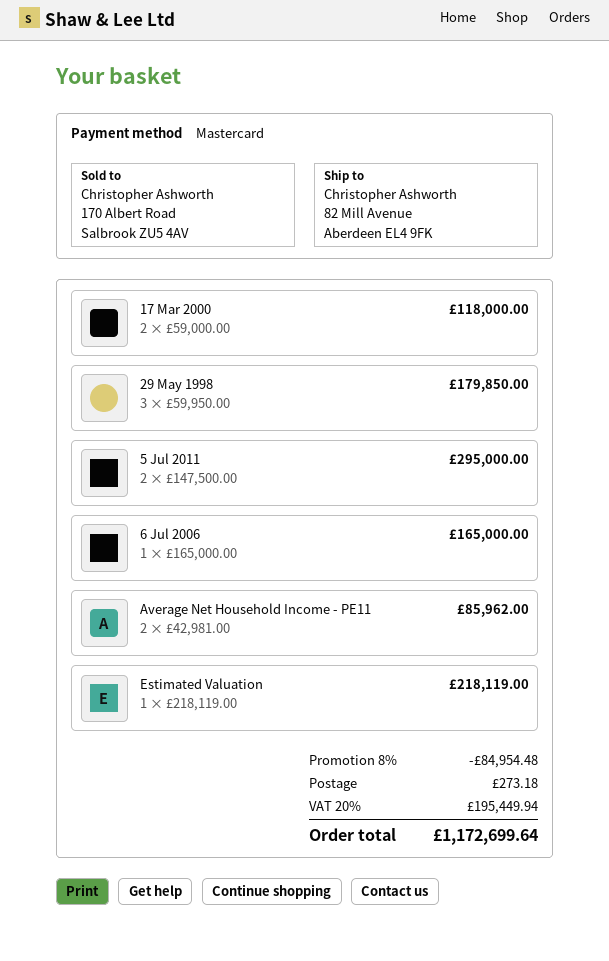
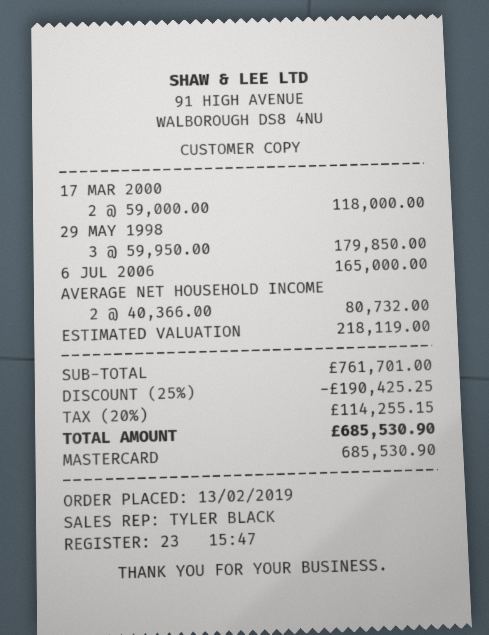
5 Jul 2011: 2 x 147500.00 = 295000.00 -> none
Average Net Household Income - PE11: 2 x 42981.00 = 85962.00 -> 2 x 40366.00 = 80732.00
discount: 8% = 84954.48 -> 25% = 190425.25
shipping: 273.18 -> none
tax: 20% = 195449.94 -> 20% = 114255.15
total: 1172699.64 -> 685530.90

